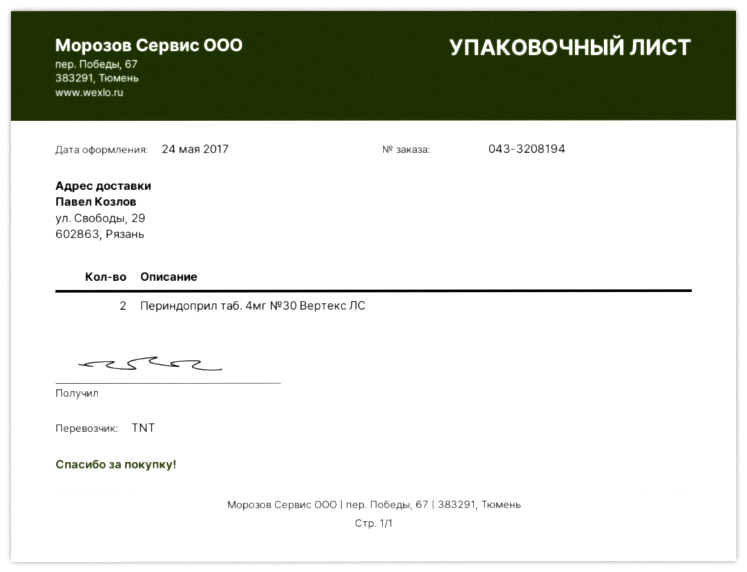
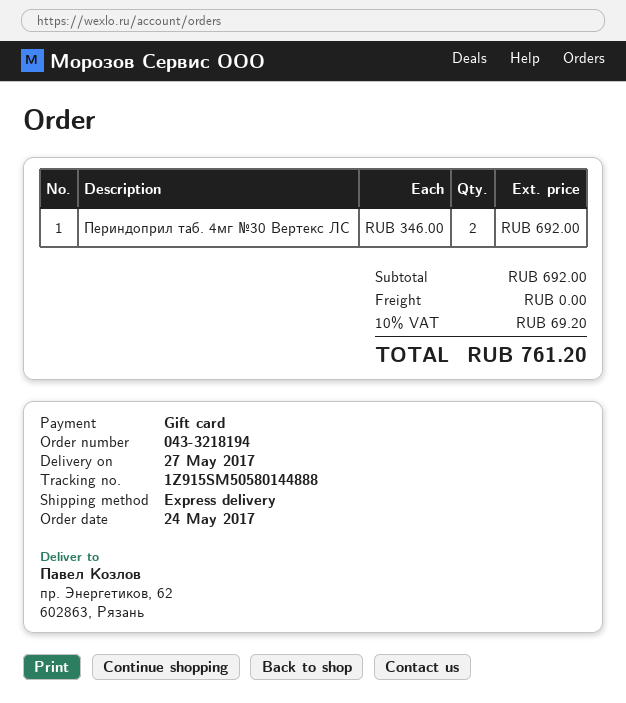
order number: 043-3208194 -> 043-3218194
shipping method: TNT -> express
ship to: ул. Свободы, 29, 602863, Рязань -> пр. Энергетиков, 62, 602863, Рязань

